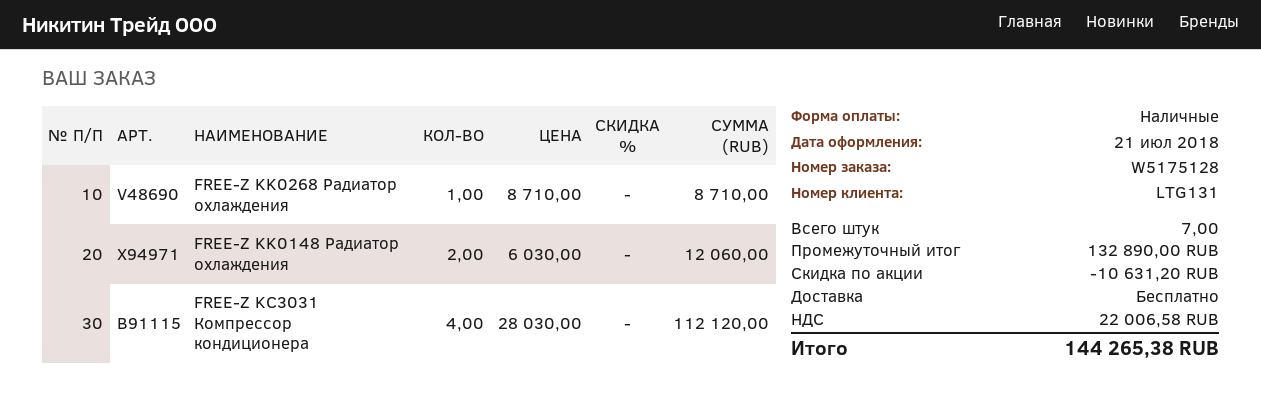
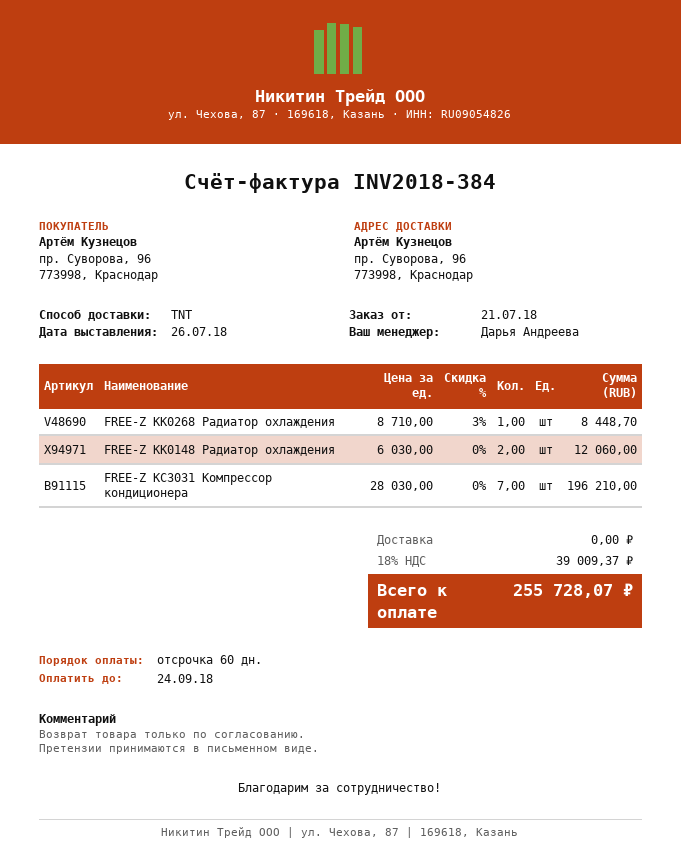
FREE-Z KK0268 Радиатор охлаждения: 1 x 8710.00 = 8710.00 -> 1 x 8710.00 - 3% = 8448.70
FREE-Z KC3031 Компрессор кондиционера: 4 x 28030.00 = 112120.00 -> 7 x 28030.00 = 196210.00
discount: 10631.20 -> none
tax: 22006.58 -> 39009.37
total: 144265.38 -> 255728.07

